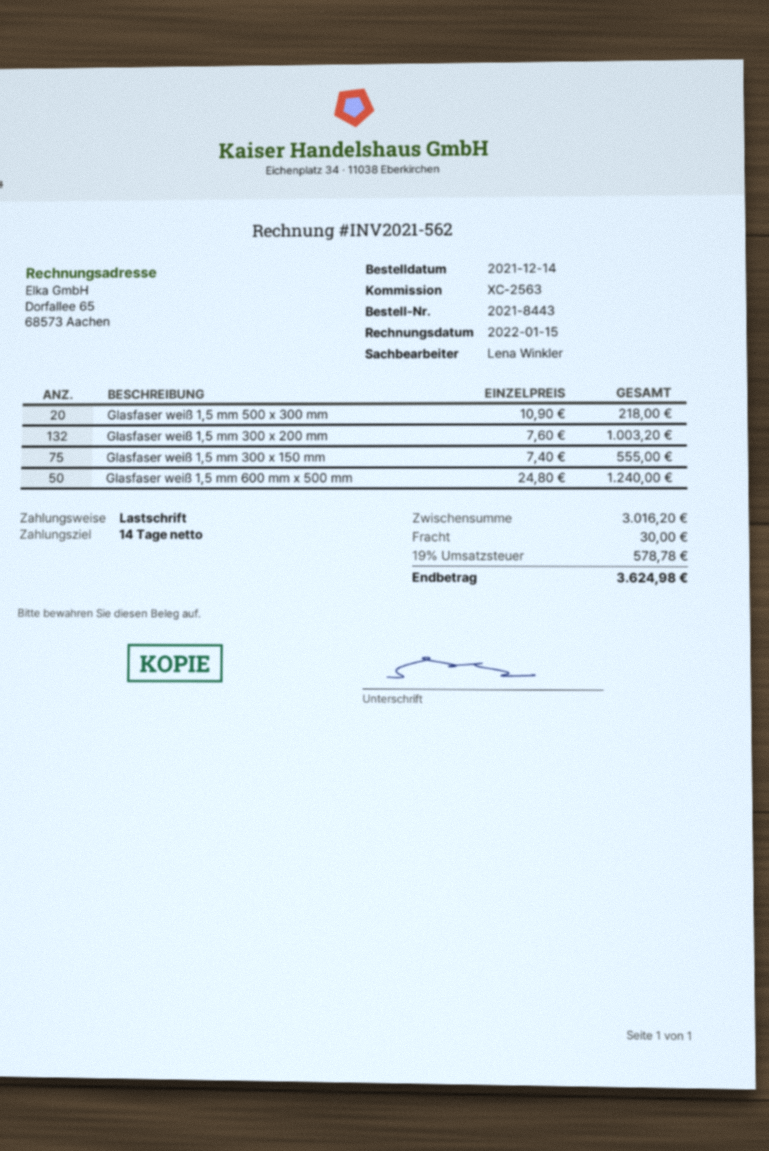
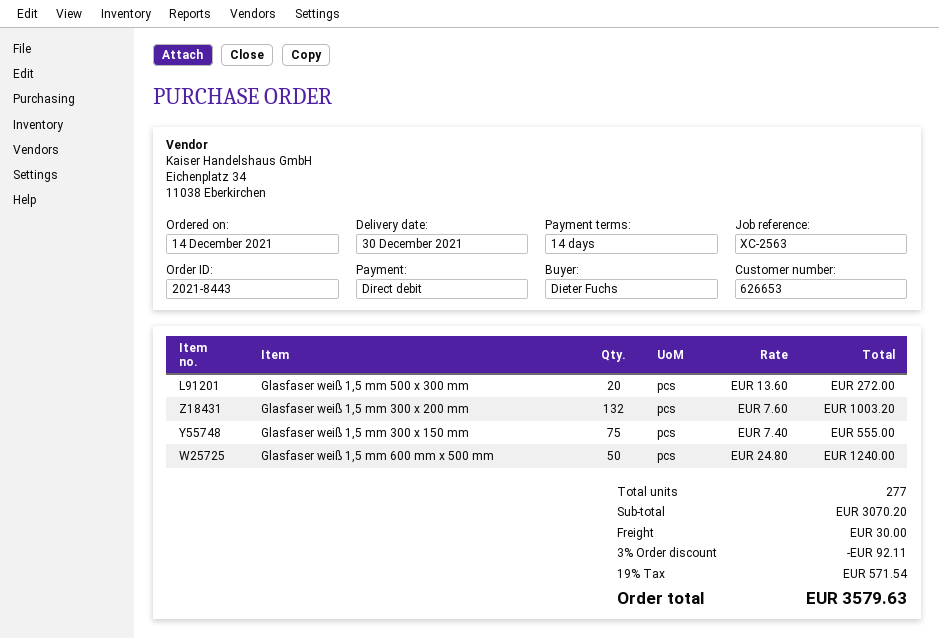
Glasfaser weiß 1,5 mm 500 x 300 mm: 20 x 10.90 = 218.00 -> 20 x 13.60 = 272.00
subtotal: 3016.20 -> 3070.20
discount: none -> 3% = 92.11
tax: 19% = 578.78 -> 19% = 571.54
total: 3624.98 -> 3579.63

